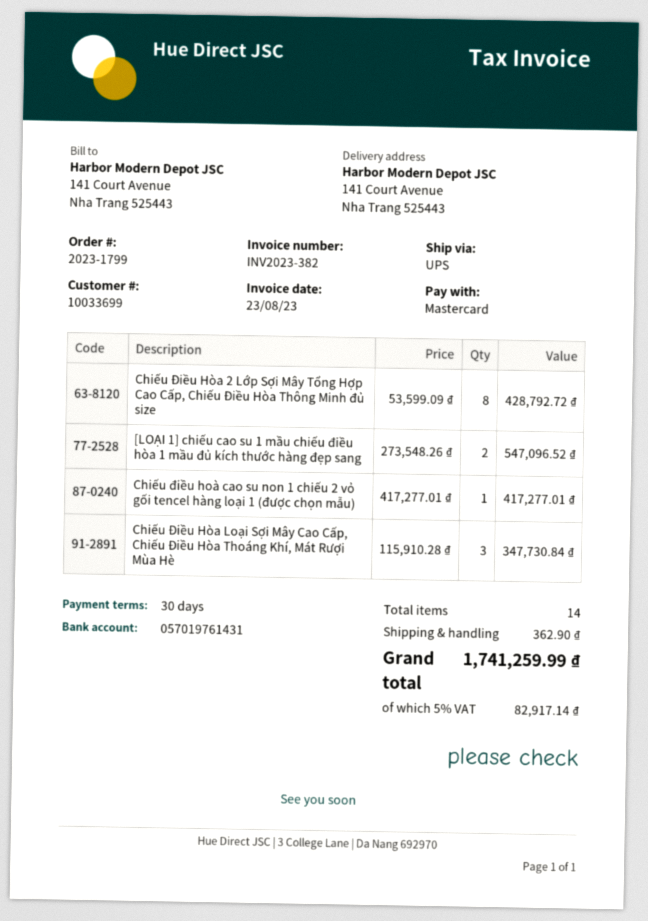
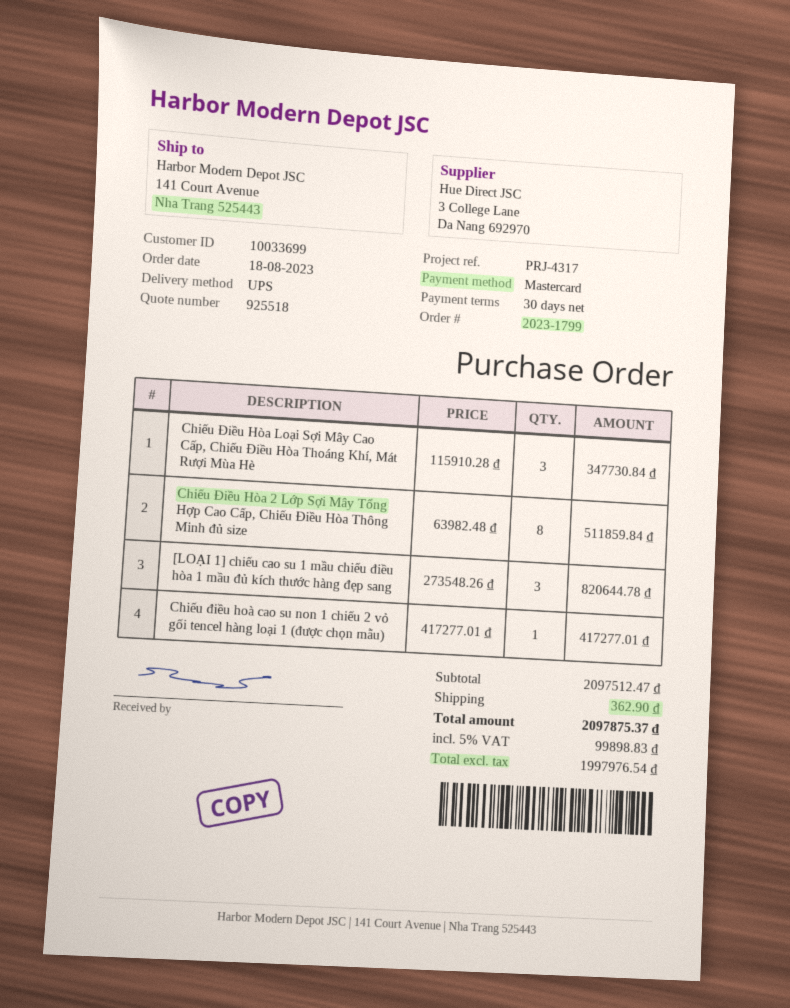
Chiếu Điều Hòa 2 Lớp Sợi Mây Tổng Hợp Cao Cấp, Chiếu Điều Hòa Thông Minh đủ size: 8 x 53599.09 = 428792.72 -> 8 x 63982.48 = 511859.84
[LOẠI 1] chiếu cao su 1 mầu chiếu điều hòa 1 mầu đủ kích thước hàng đẹp sang: 2 x 273548.26 = 547096.52 -> 3 x 273548.26 = 820644.78
tax: 5% = 82917.14 -> 5% = 99898.83
total: 1741259.99 -> 2097875.37

